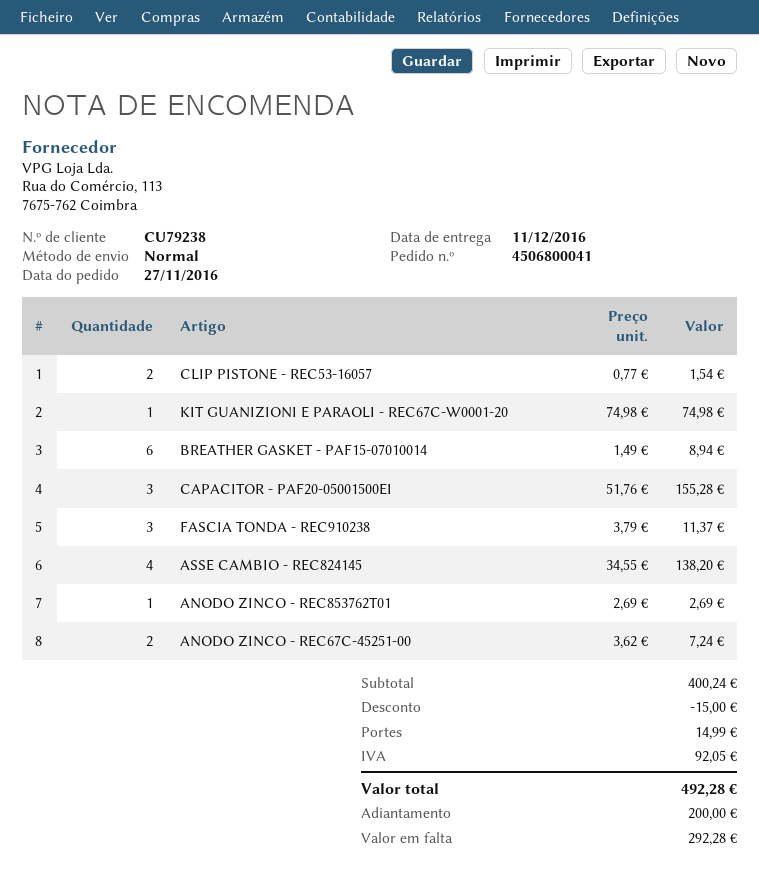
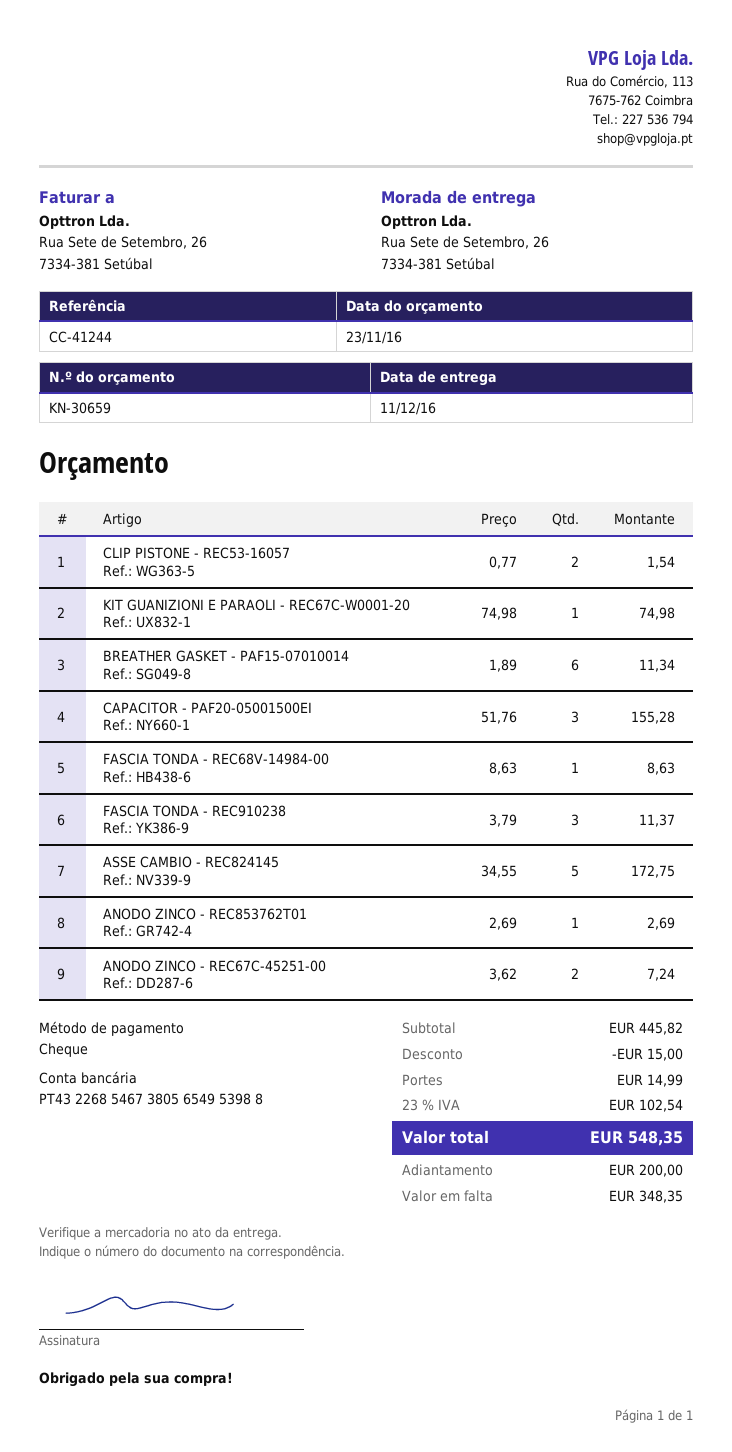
BREATHER GASKET - PAF15-07010014: 6 x 1.49 = 8.94 -> 6 x 1.89 = 11.34
ASSE CAMBIO - REC824145: 4 x 34.55 = 138.20 -> 5 x 34.55 = 172.75
FASCIA TONDA - REC68V-14984-00: none -> 1 x 8.63 = 8.63
subtotal: 400.24 -> 445.82
tax: 92.05 -> 102.54
total: 492.28 -> 548.35
balance: 292.28 -> 348.35

